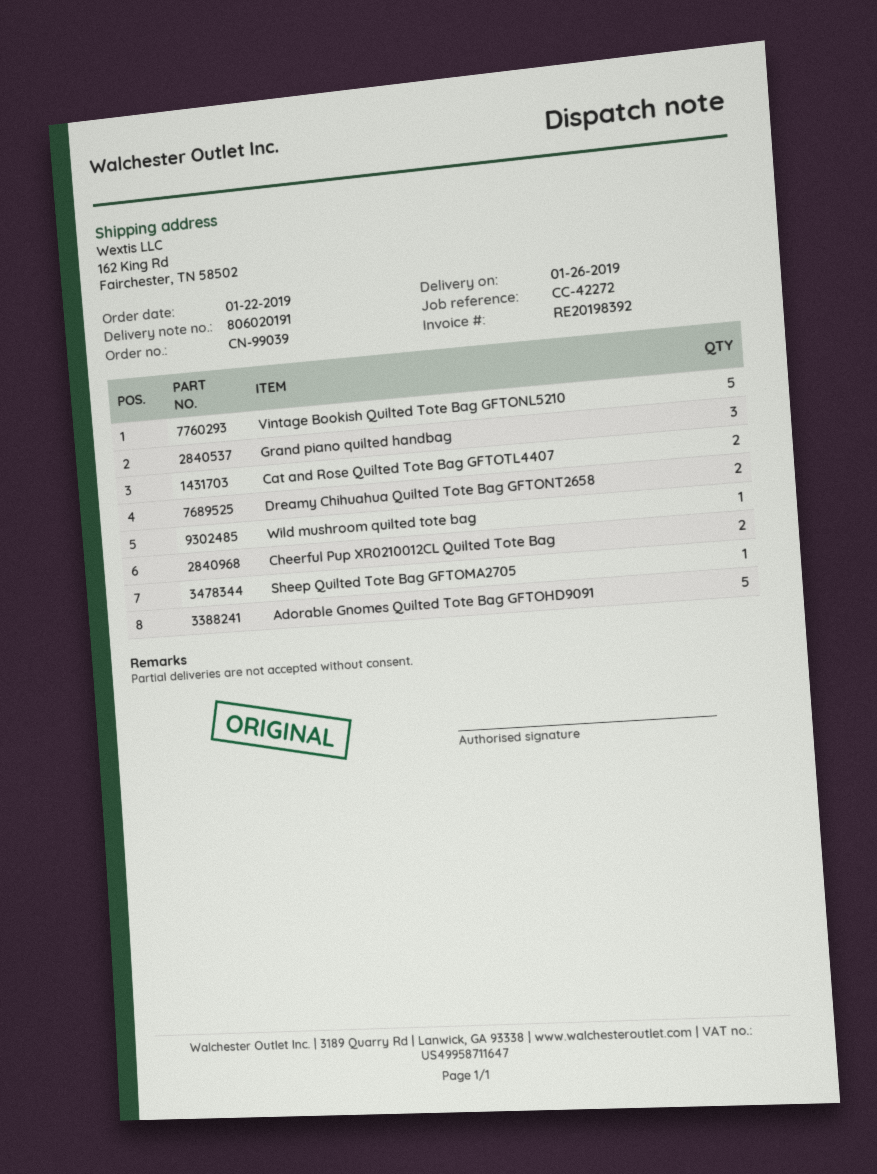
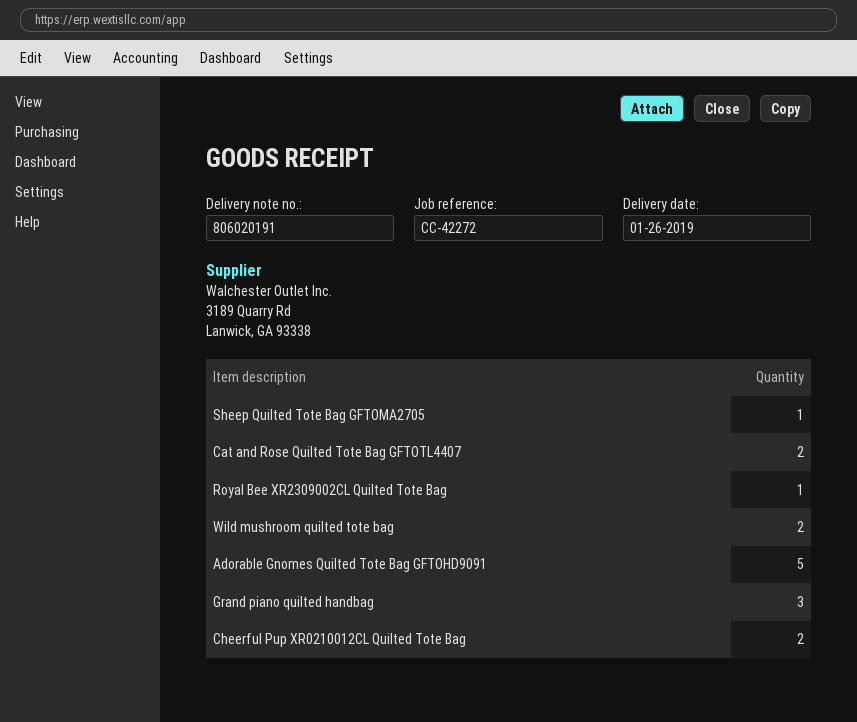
Vintage Bookish Quilted Tote Bag GFTONL5210: 5 -> none
Dreamy Chihuahua Quilted Tote Bag GFTONT2658: 2 -> none
Wild mushroom quilted tote bag: 1 -> 2
Royal Bee XR2309002CL Quilted Tote Bag: none -> 1

